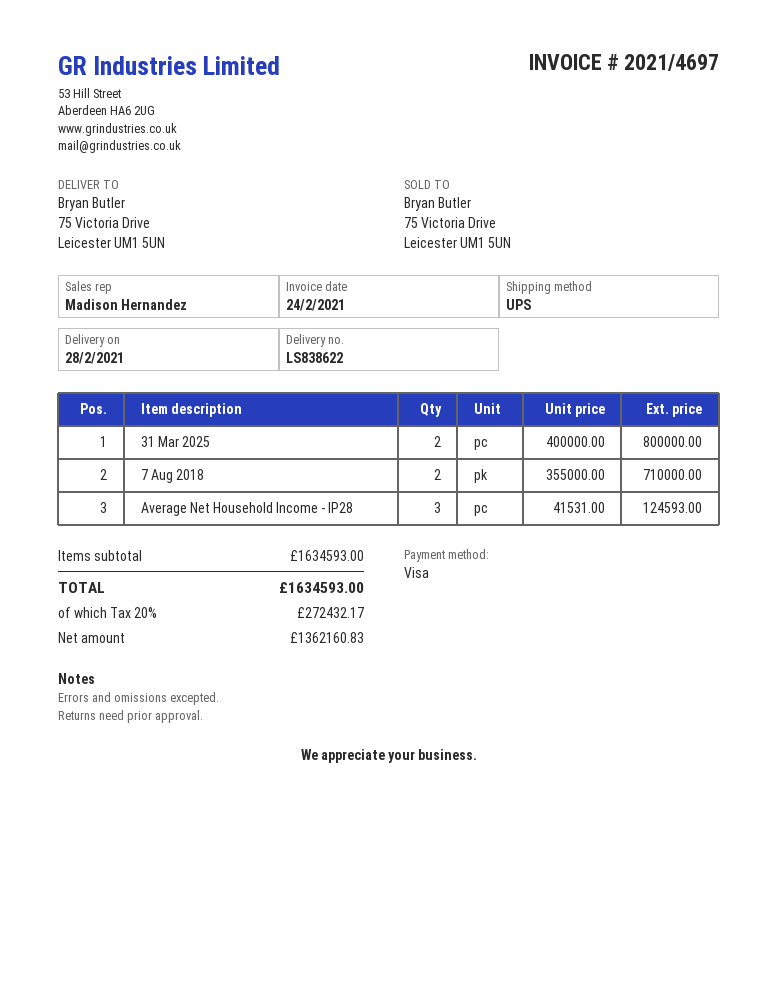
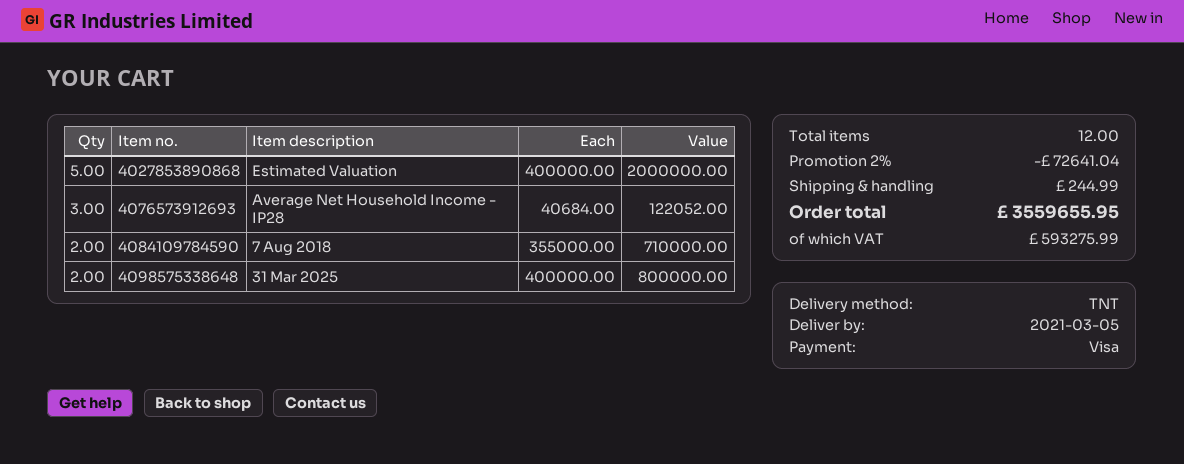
delivery date: 2021-02-28 -> 2021-03-05
shipping method: UPS -> TNT
Average Net Household Income - IP28: 3 x 41531.00 = 124593.00 -> 3 x 40684.00 = 122052.00
Estimated Valuation: none -> 5 x 400000.00 = 2000000.00
discount: none -> 2% = 72641.04
shipping: none -> 244.99
tax: 272432.17 -> 593275.99
total: 1634593.00 -> 3559655.95

